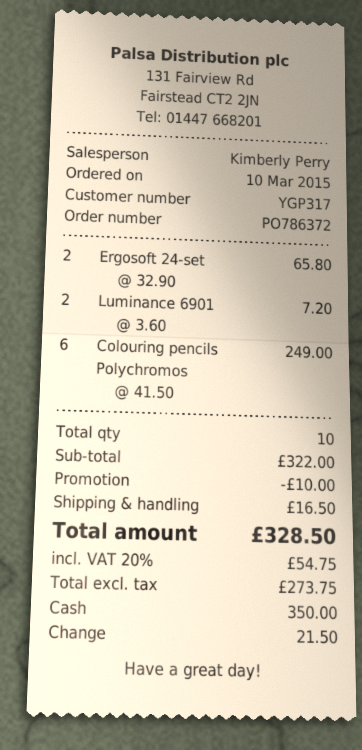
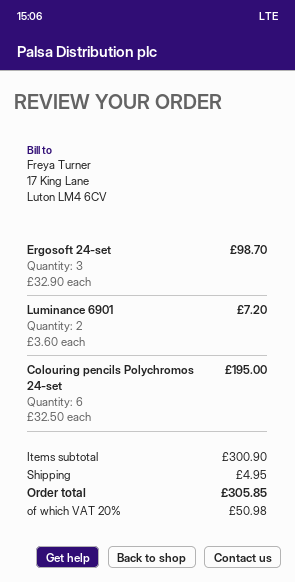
Ergosoft 24-set: 2 x 32.90 = 65.80 -> 3 x 32.90 = 98.70
Colouring pencils Polychromos: 6 x 41.50 = 249.00 -> 6 x 32.50 = 195.00
subtotal: 322.00 -> 300.90
discount: 10.00 -> none
shipping: 16.50 -> 4.95
tax: 20% = 54.75 -> 20% = 50.98
total: 328.50 -> 305.85

